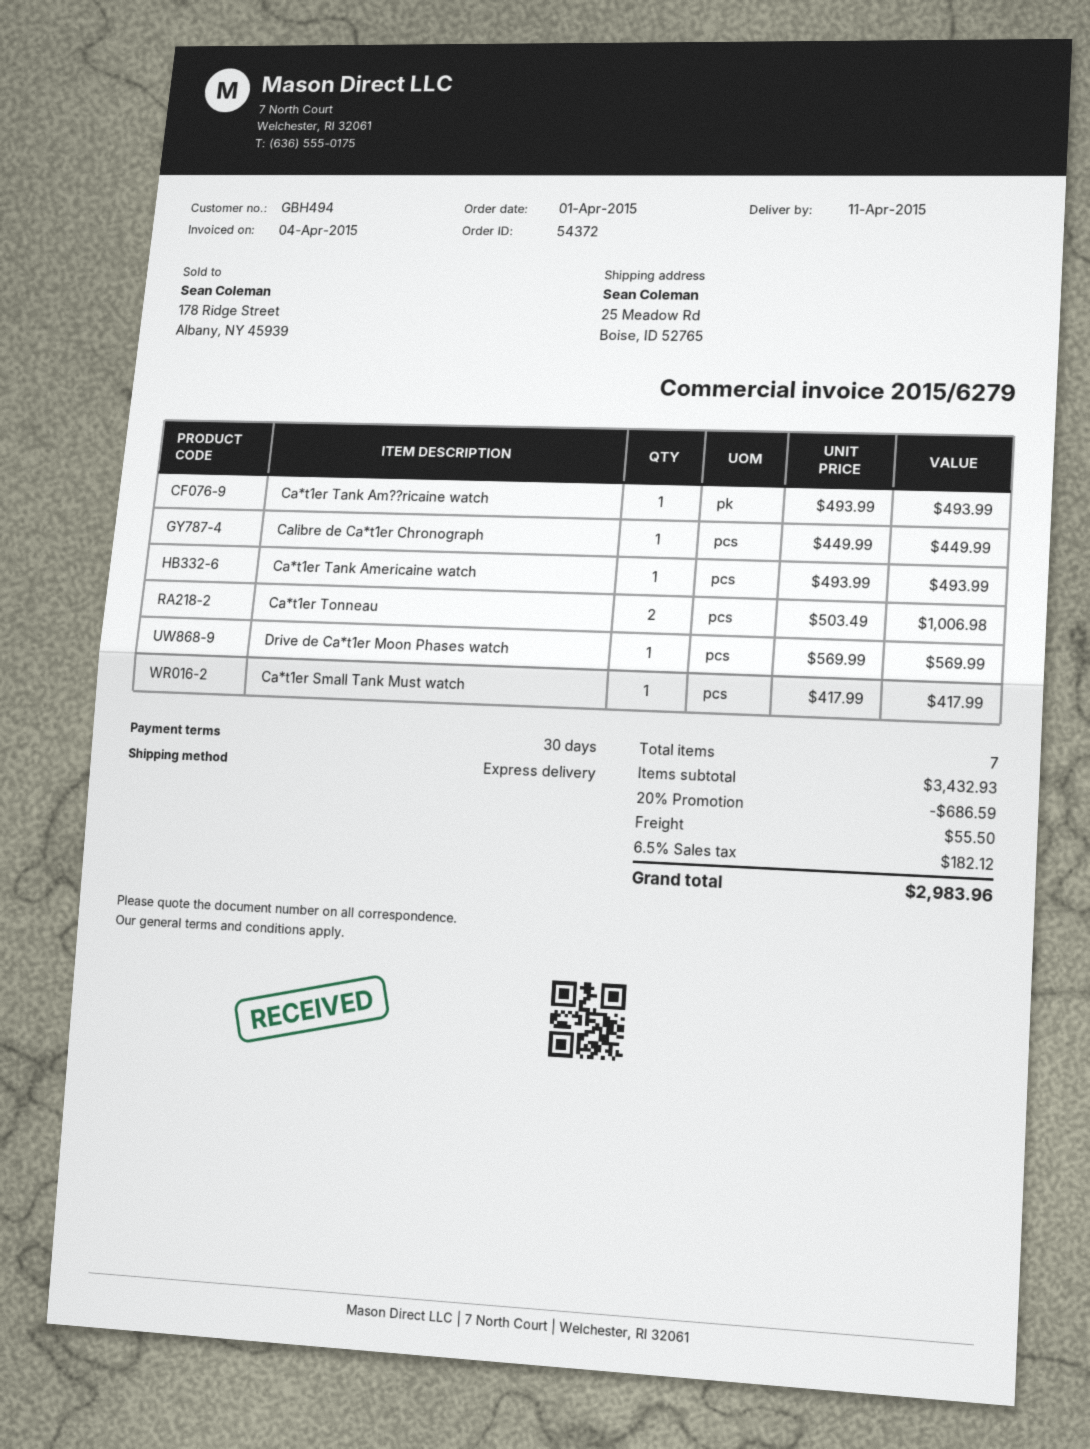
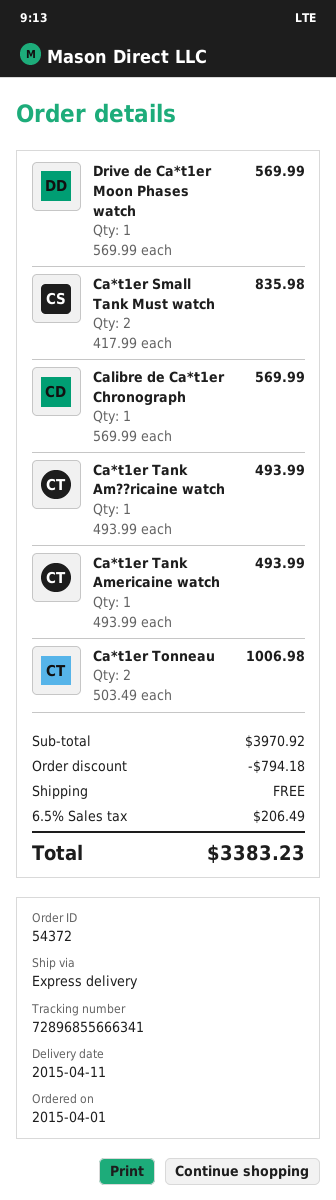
Calibre de Ca*t1er Chronograph: 1 x 449.99 = 449.99 -> 1 x 569.99 = 569.99
Ca*t1er Small Tank Must watch: 1 x 417.99 = 417.99 -> 2 x 417.99 = 835.98
subtotal: 3432.93 -> 3970.92
discount: 686.59 -> 794.18
shipping: 55.50 -> 0.00
tax: 6.5% = 182.12 -> 6.5% = 206.49
total: 2983.96 -> 3383.23

